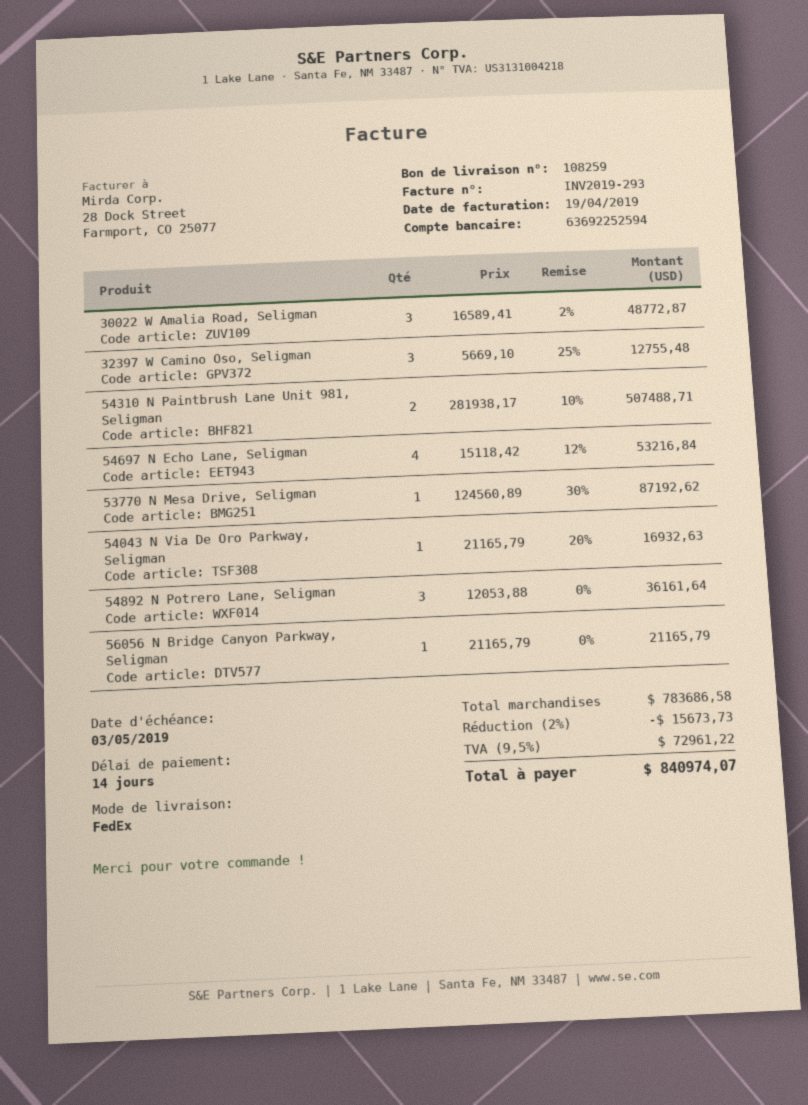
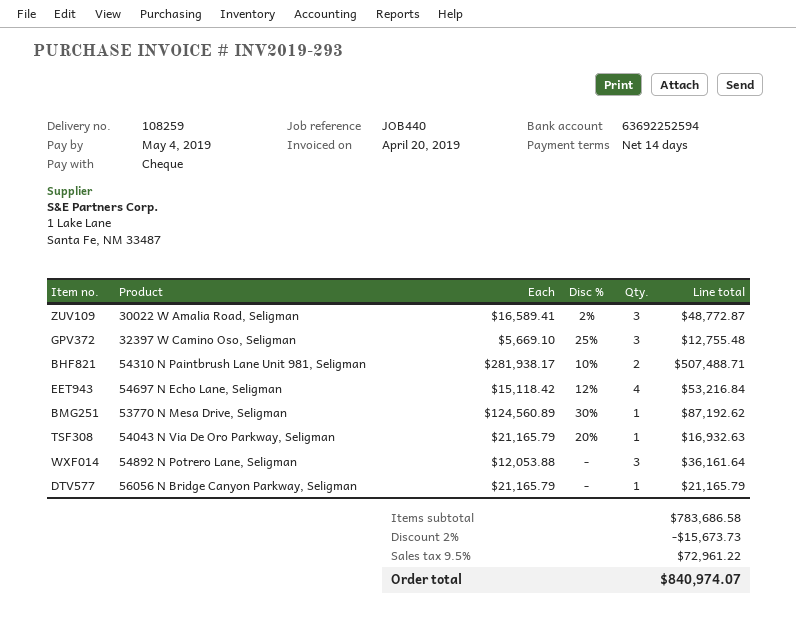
invoice date: 2019-04-19 -> 2019-04-20
due date: 2019-05-03 -> 2019-05-04

